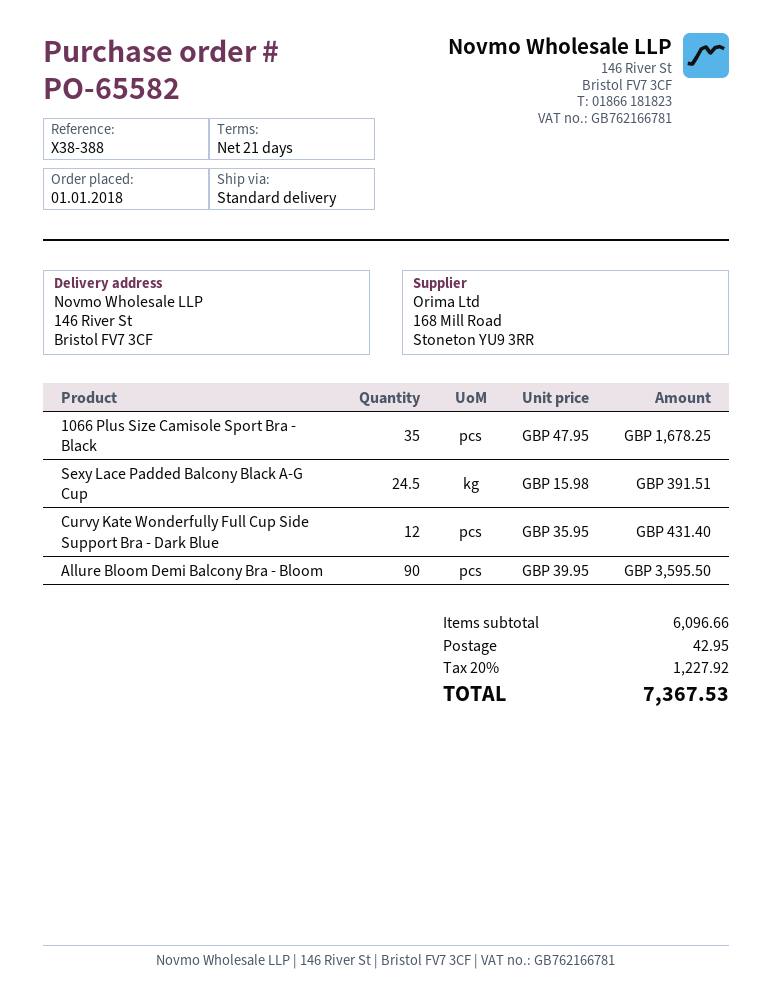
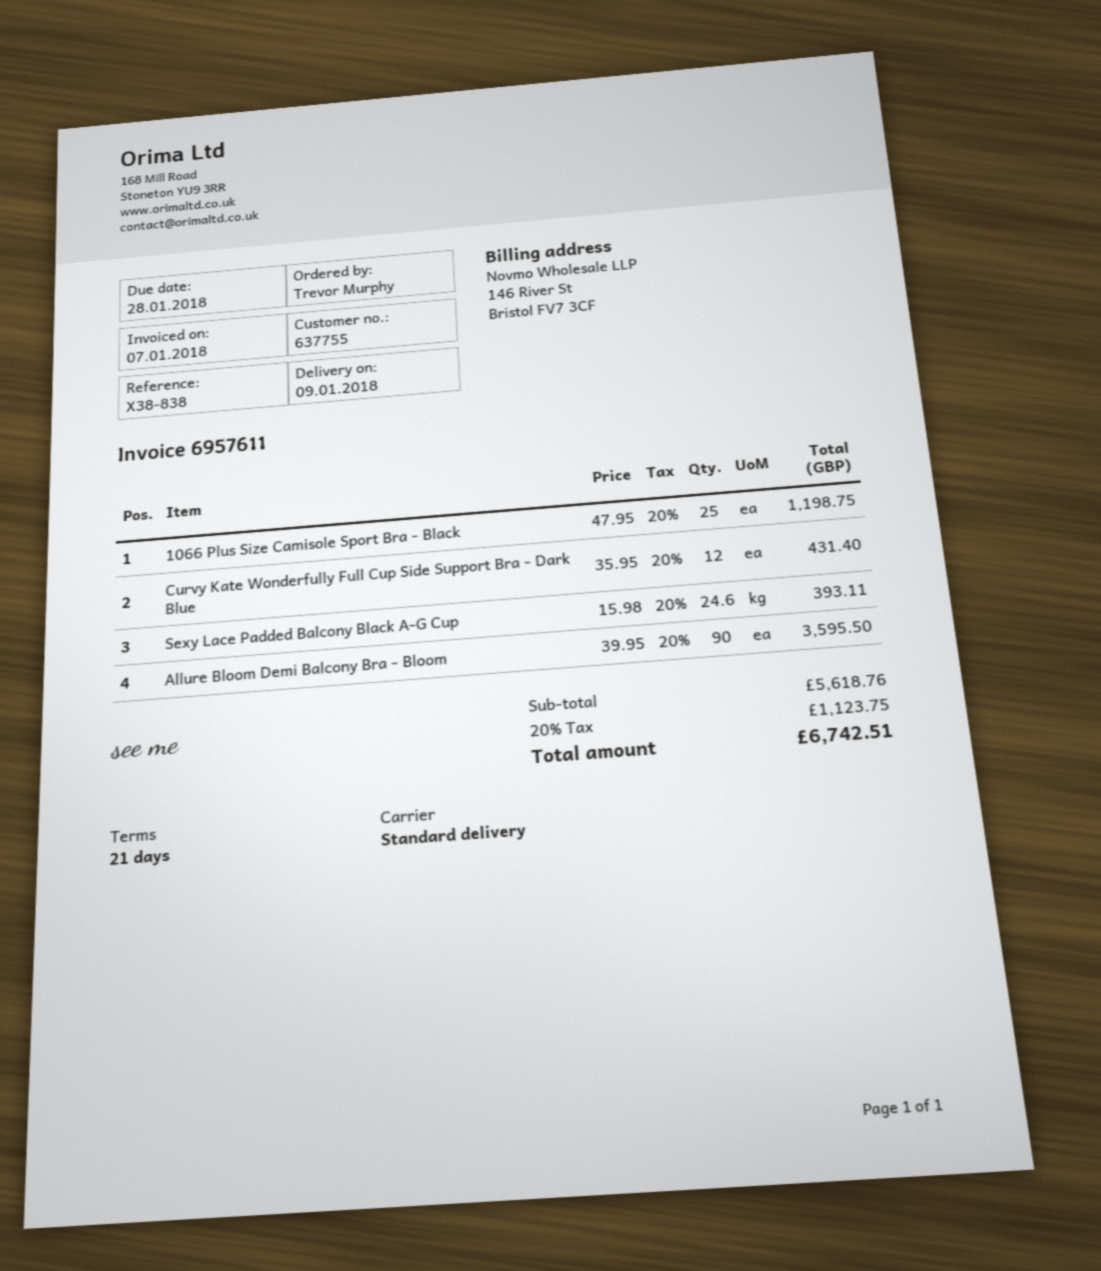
reference: X38-388 -> X38-838
1066 Plus Size Camisole Sport Bra - Black: 35 x 47.95 = 1678.25 -> 25 x 47.95 = 1198.75
Sexy Lace Padded Balcony Black A-G Cup: 24.5 x 15.98 = 391.51 -> 24.6 x 15.98 = 393.11
subtotal: 6096.66 -> 5618.76
shipping: 42.95 -> none
tax: 20% = 1227.92 -> 20% = 1123.75
total: 7367.53 -> 6742.51

